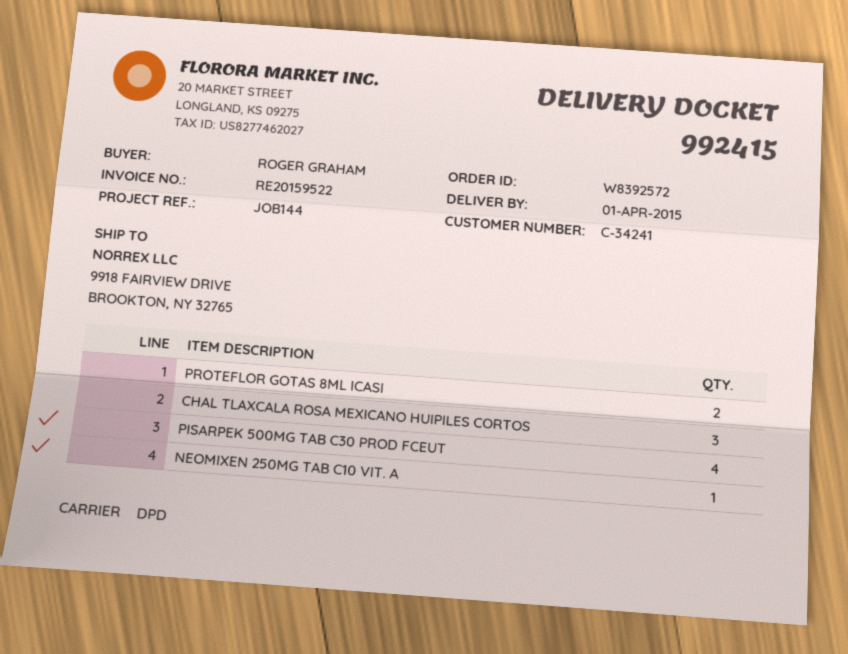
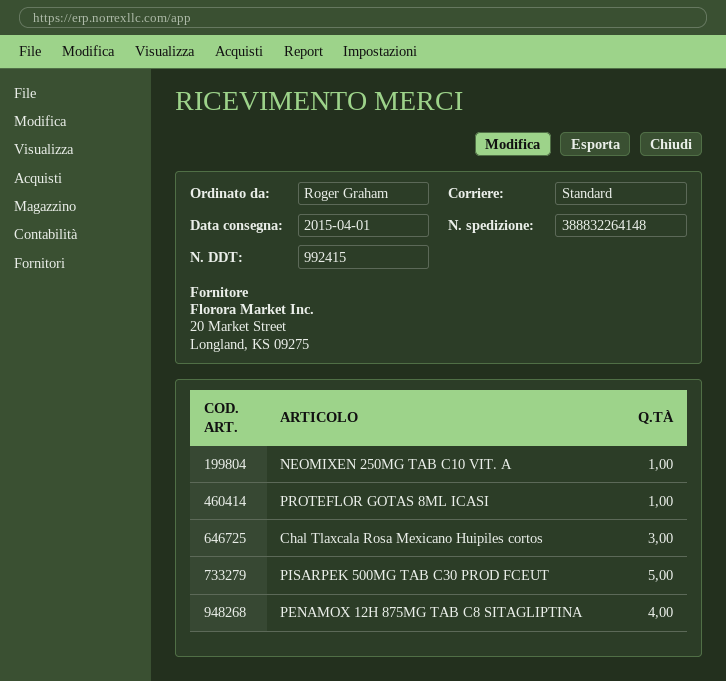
shipping method: DPD -> standard
PROTEFLOR GOTAS 8ML ICASI: 2 -> 1
PISARPEK 500MG TAB C30 PROD FCEUT: 4 -> 5
PENAMOX 12H 875MG TAB C8 SITAGLIPTINA: none -> 4

